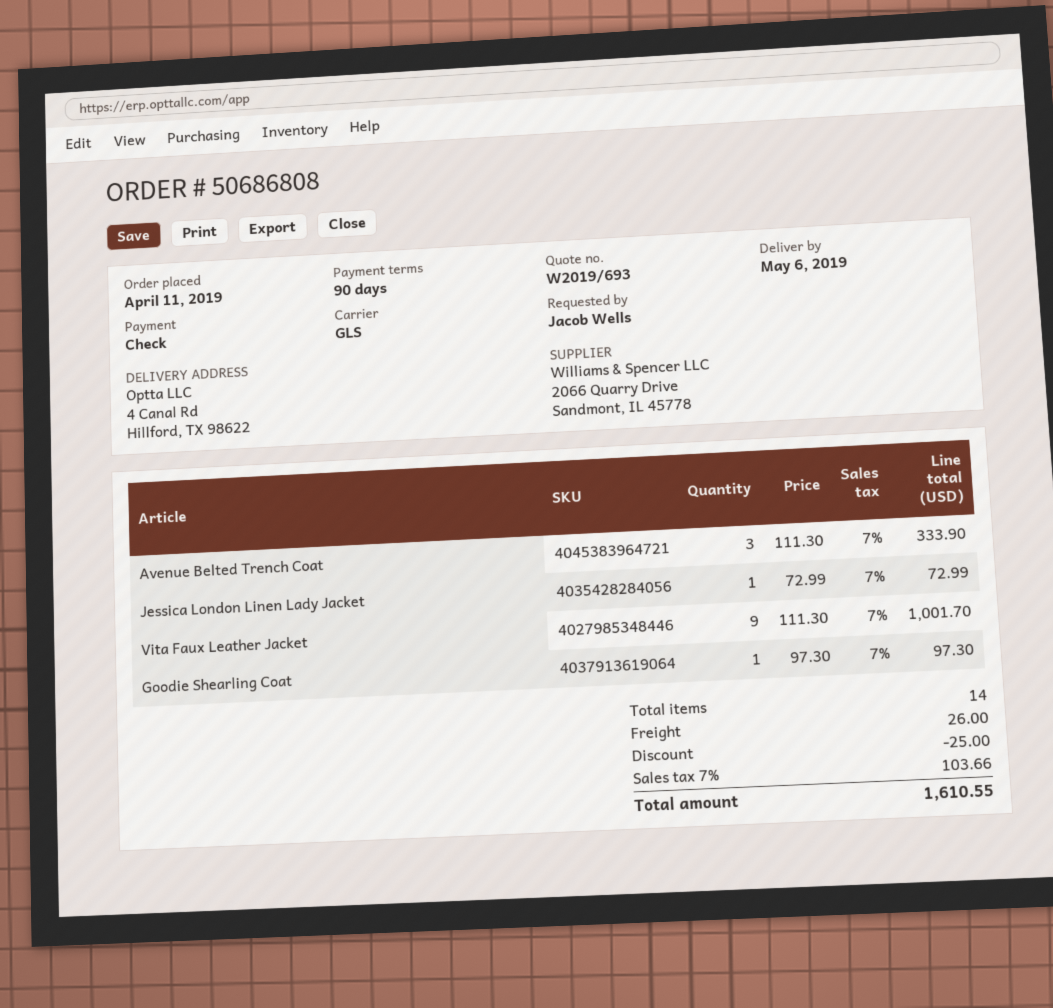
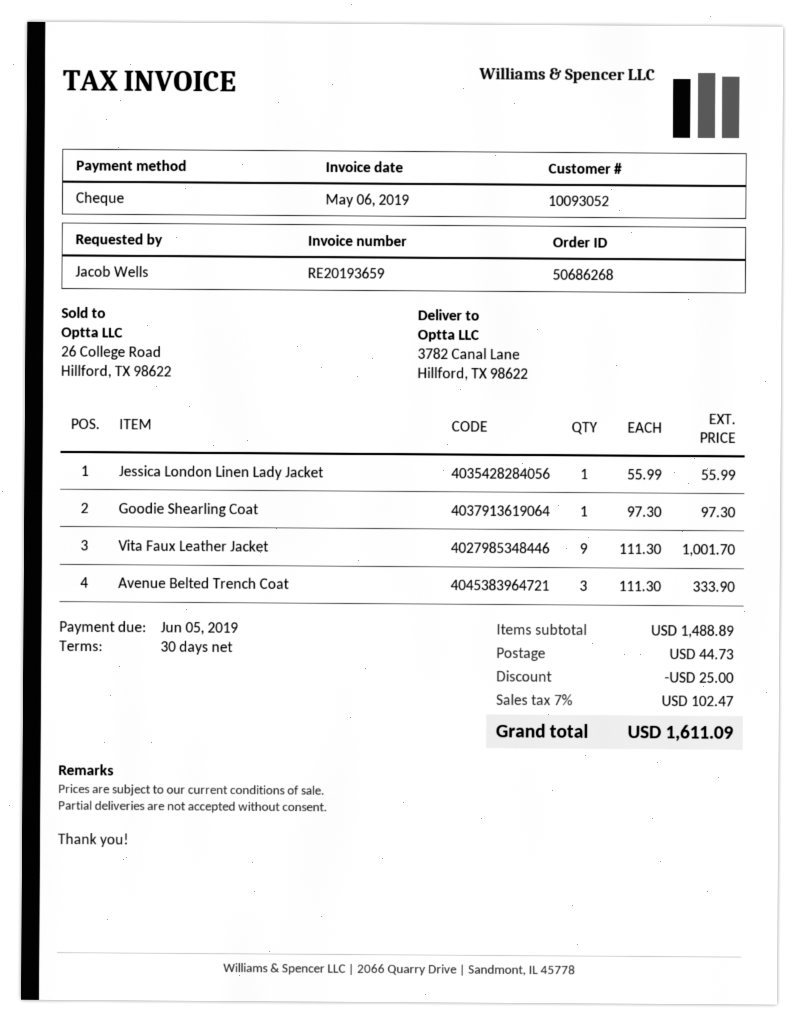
order number: 50686808 -> 50686268
payment terms: 90 days -> 30 days
ship to: 4 Canal Rd, Hillford, TX 98622 -> 3782 Canal Lane, Hillford, TX 98622
Jessica London Linen Lady Jacket: 1 x 72.99 = 72.99 -> 1 x 55.99 = 55.99
shipping: 26.00 -> 44.73
tax: 7% = 103.66 -> 7% = 102.47
total: 1610.55 -> 1611.09

